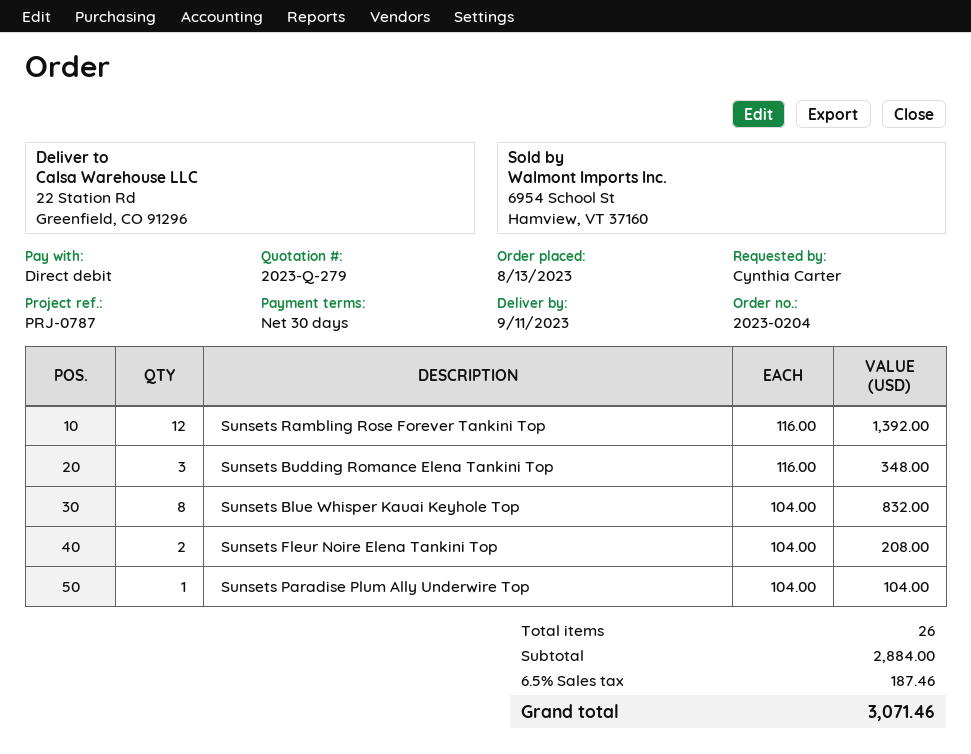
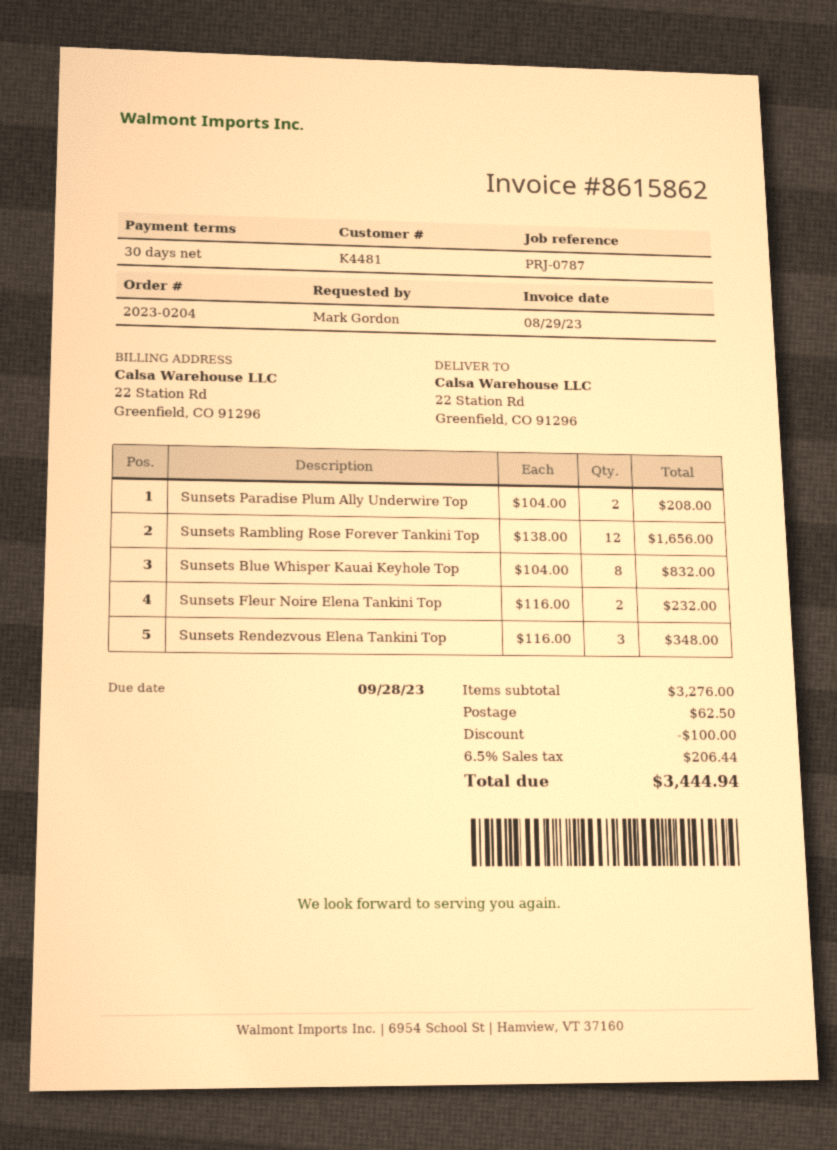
ordered by: Cynthia Carter -> Mark Gordon
Sunsets Rambling Rose Forever Tankini Top: 12 x 116.00 = 1392.00 -> 12 x 138.00 = 1656.00
Sunsets Budding Romance Elena Tankini Top: 3 x 116.00 = 348.00 -> none
Sunsets Fleur Noire Elena Tankini Top: 2 x 104.00 = 208.00 -> 2 x 116.00 = 232.00
Sunsets Paradise Plum Ally Underwire Top: 1 x 104.00 = 104.00 -> 2 x 104.00 = 208.00
Sunsets Rendezvous Elena Tankini Top: none -> 3 x 116.00 = 348.00
subtotal: 2884.00 -> 3276.00
discount: none -> 100.00
shipping: none -> 62.50
tax: 6.5% = 187.46 -> 6.5% = 206.44
total: 3071.46 -> 3444.94

